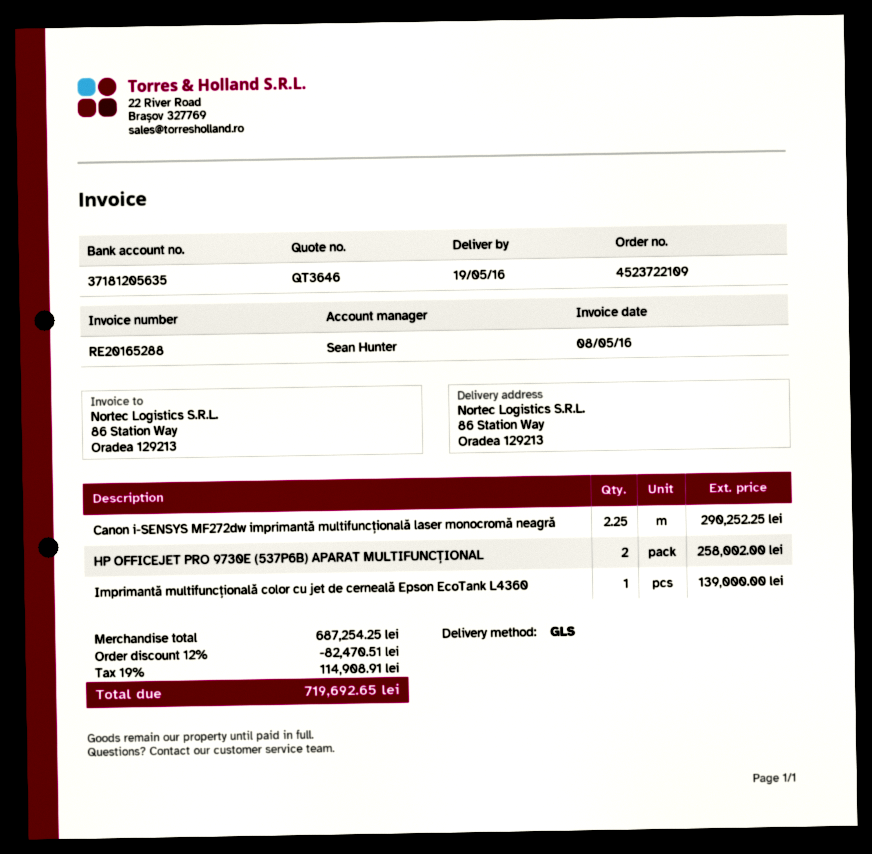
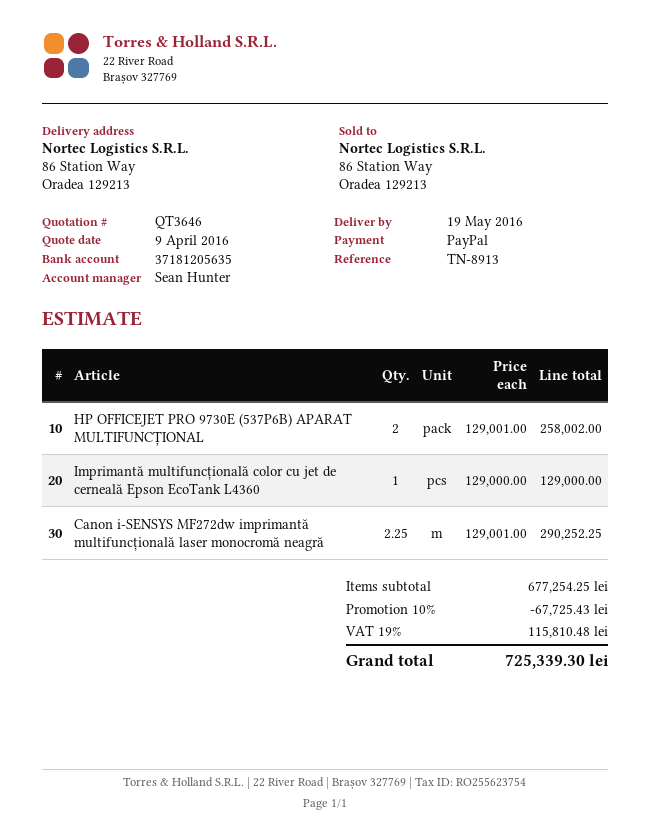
Imprimantă multifuncțională color cu jet de cerneală Epson EcoTank L4360: 1 for 139000.00 -> 1 for 129000.00
subtotal: 687254.25 -> 677254.25
discount: 12% = 82470.51 -> 10% = 67725.43
tax: 19% = 114908.91 -> 19% = 115810.48
total: 719692.65 -> 725339.30

